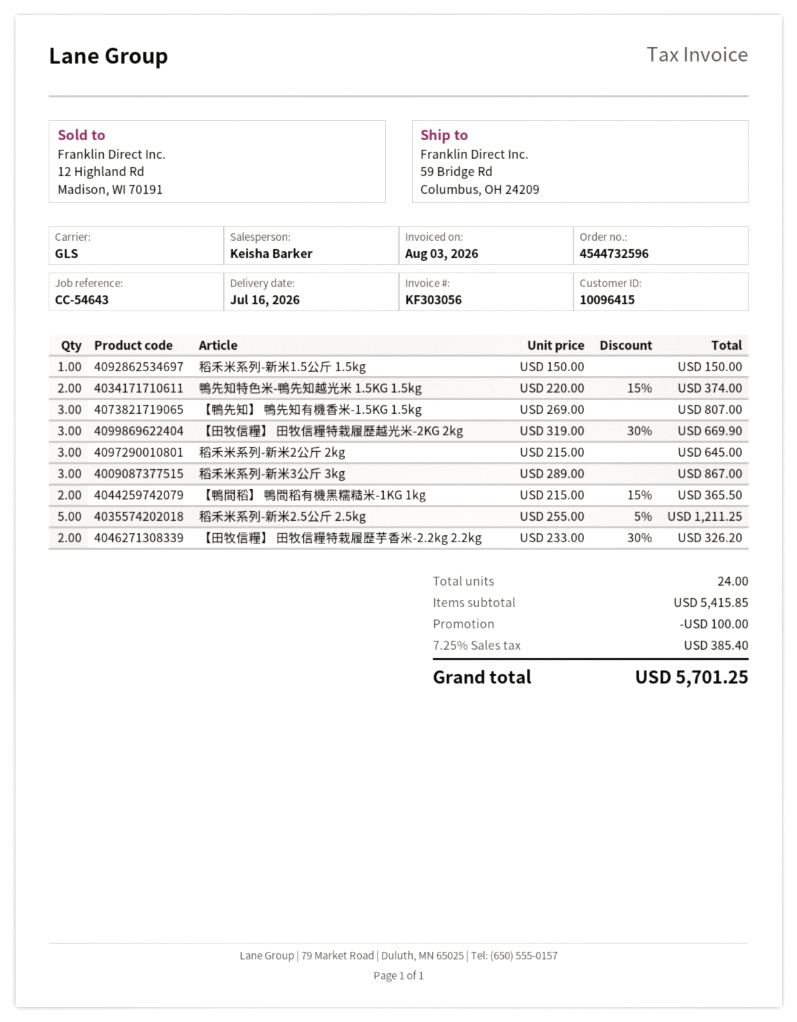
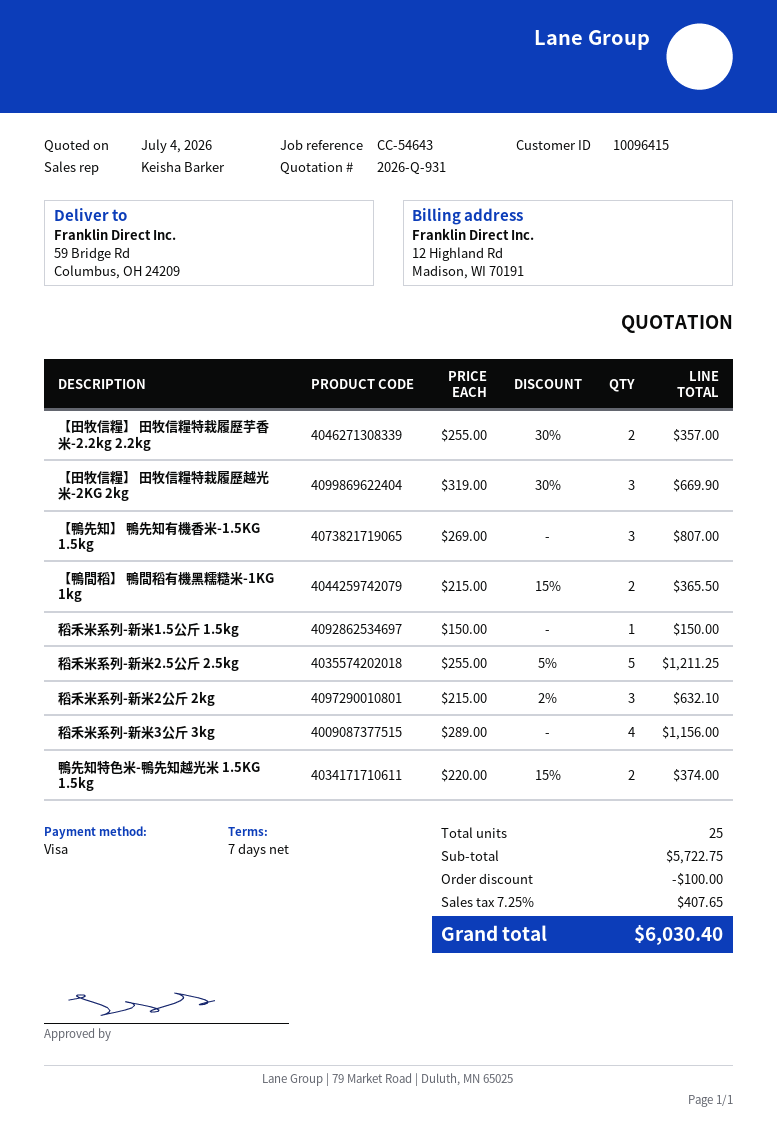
稻禾米系列-新米2公斤 2kg: 3 x 215.00 = 645.00 -> 3 x 215.00 - 2% = 632.10
稻禾米系列-新米3公斤 3kg: 3 x 289.00 = 867.00 -> 4 x 289.00 = 1156.00
【田牧信糧】 田牧信糧特栽履歷芋香米-2.2kg 2.2kg: 2 x 233.00 - 30% = 326.20 -> 2 x 255.00 - 30% = 357.00
total quantity: 24 -> 25
subtotal: 5415.85 -> 5722.75
tax: 7.25% = 385.40 -> 7.25% = 407.65
total: 5701.25 -> 6030.40

